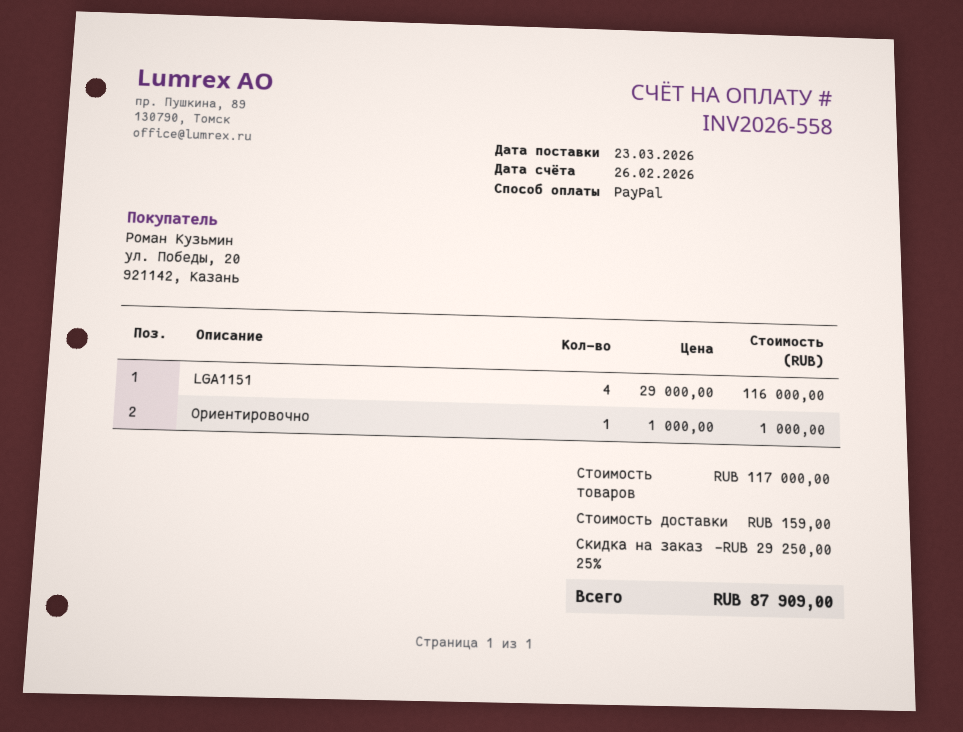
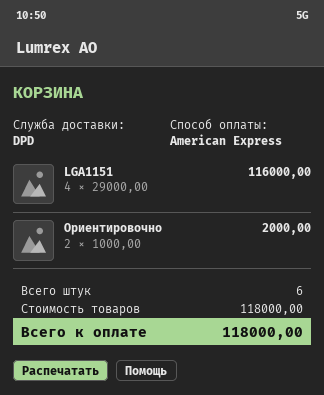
payment method: PayPal -> American Express
Ориентировочно: 1 x 1000.00 = 1000.00 -> 2 x 1000.00 = 2000.00
subtotal: 117000.00 -> 118000.00
discount: 25% = 29250.00 -> none
shipping: 159.00 -> none
total: 87909.00 -> 118000.00

